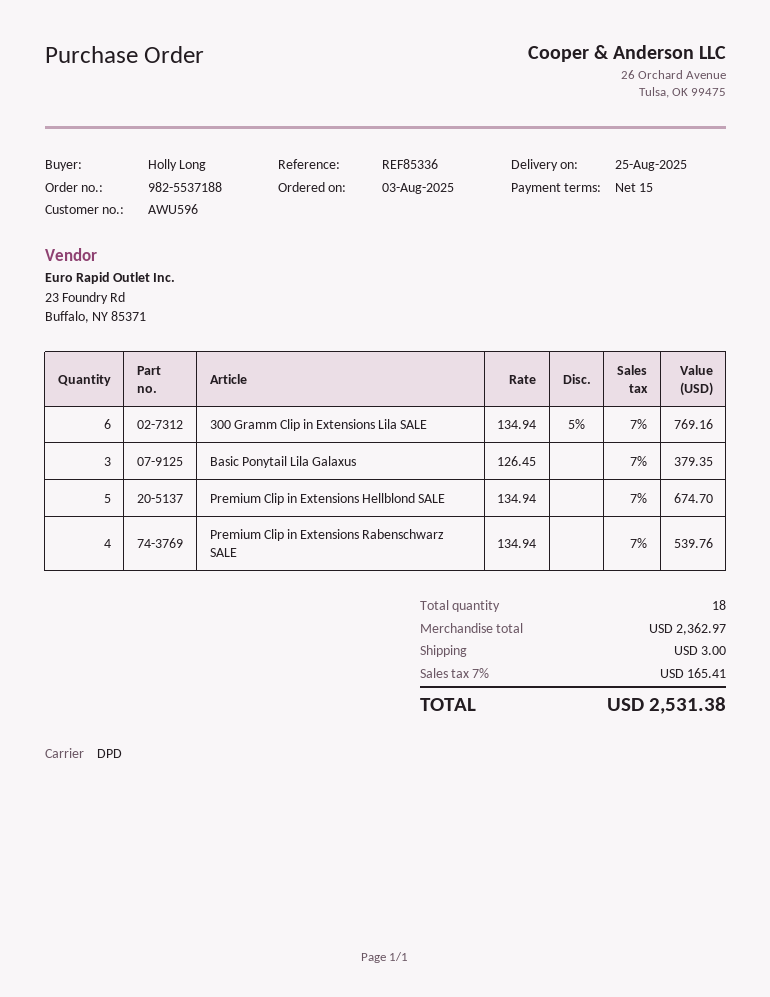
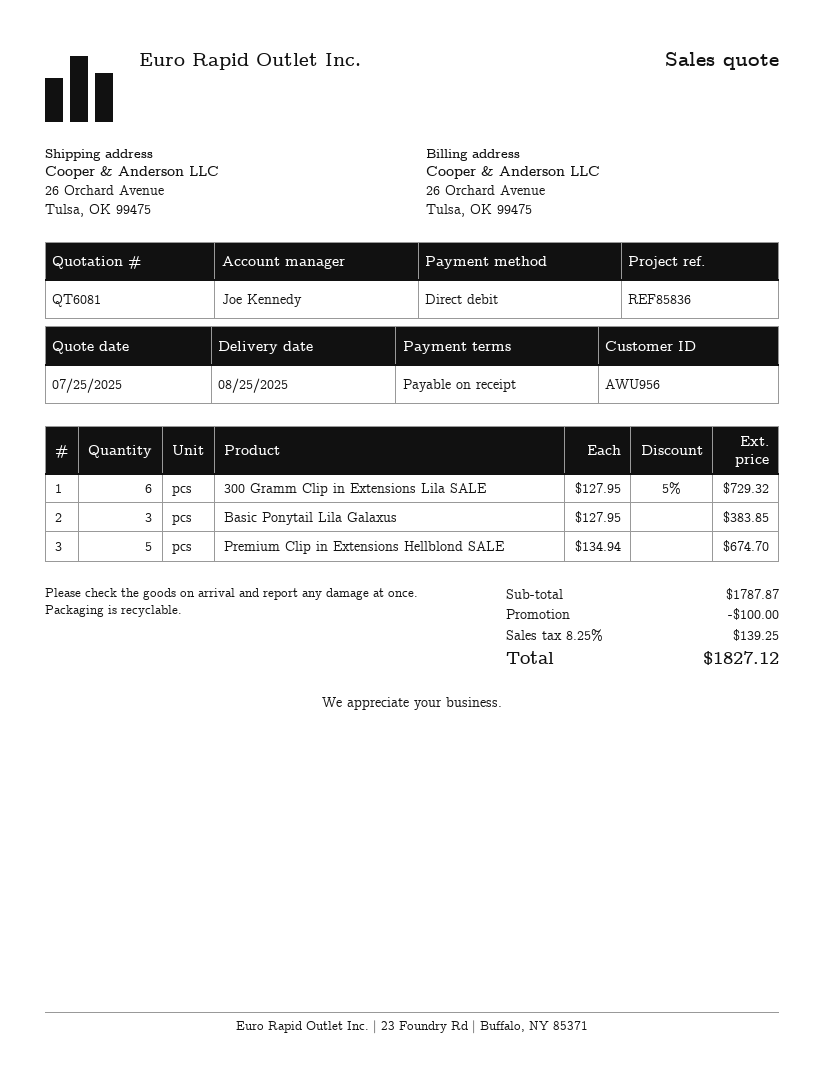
payment terms: 15 days -> on receipt
customer number: AWU596 -> AWU956
reference: REF85336 -> REF85836
300 Gramm Clip in Extensions Lila SALE: 6 x 134.94 - 5% = 769.16 -> 6 x 127.95 - 5% = 729.32
Basic Ponytail Lila Galaxus: 3 x 126.45 = 379.35 -> 3 x 127.95 = 383.85
Premium Clip in Extensions Rabenschwarz SALE: 4 x 134.94 = 539.76 -> none
subtotal: 2362.97 -> 1787.87
discount: none -> 100.00
shipping: 3.00 -> none
tax: 7% = 165.41 -> 8.25% = 139.25
total: 2531.38 -> 1827.12

